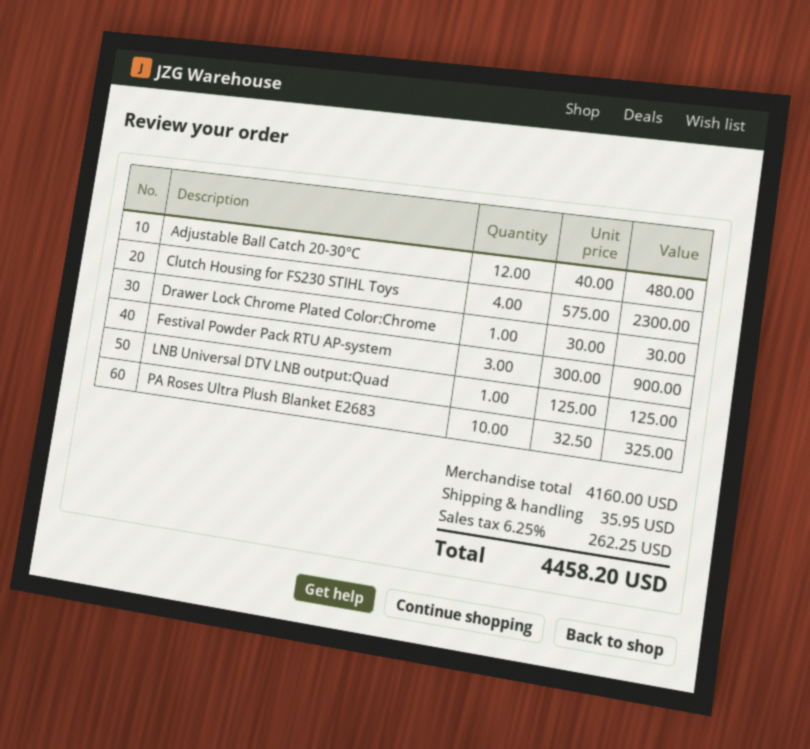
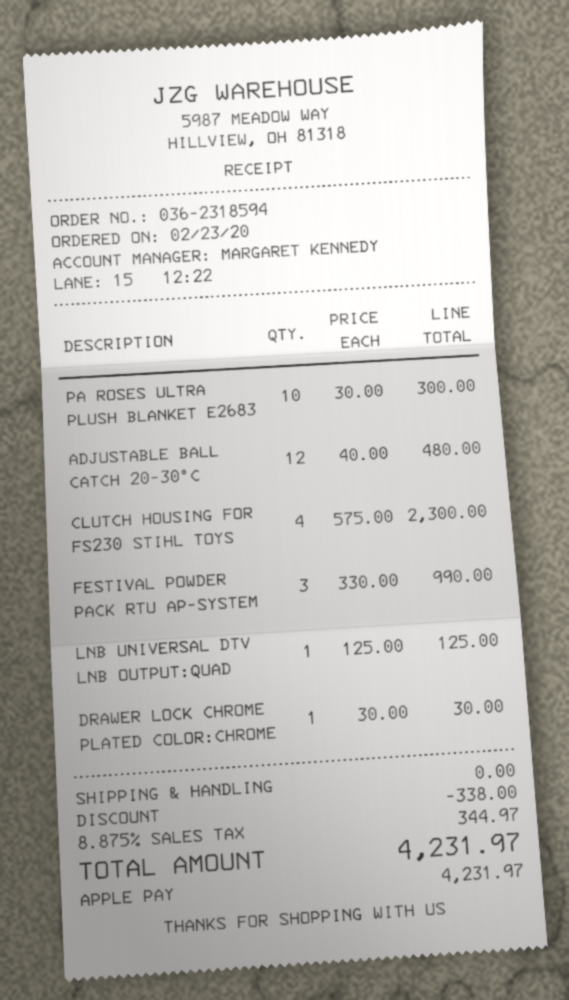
Festival Powder Pack RTU AP-system: 3 x 300.00 = 900.00 -> 3 x 330.00 = 990.00
PA Roses Ultra Plush Blanket E2683: 10 x 32.50 = 325.00 -> 10 x 30.00 = 300.00
discount: none -> 338.00
shipping: 35.95 -> 0.00
tax: 6.25% = 262.25 -> 8.875% = 344.97
total: 4458.20 -> 4231.97

